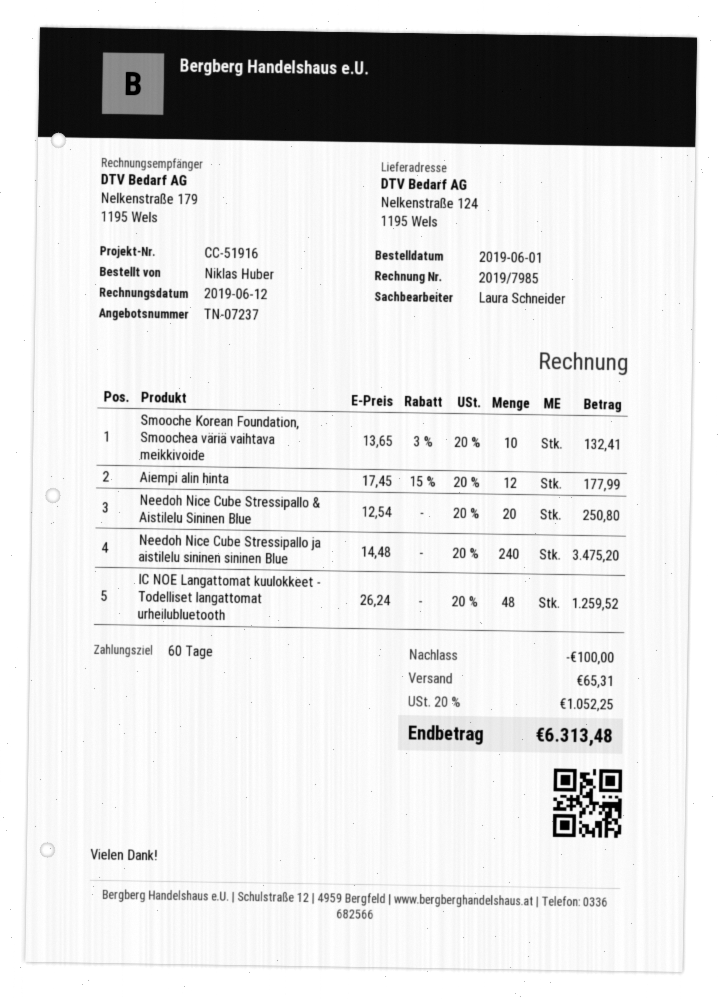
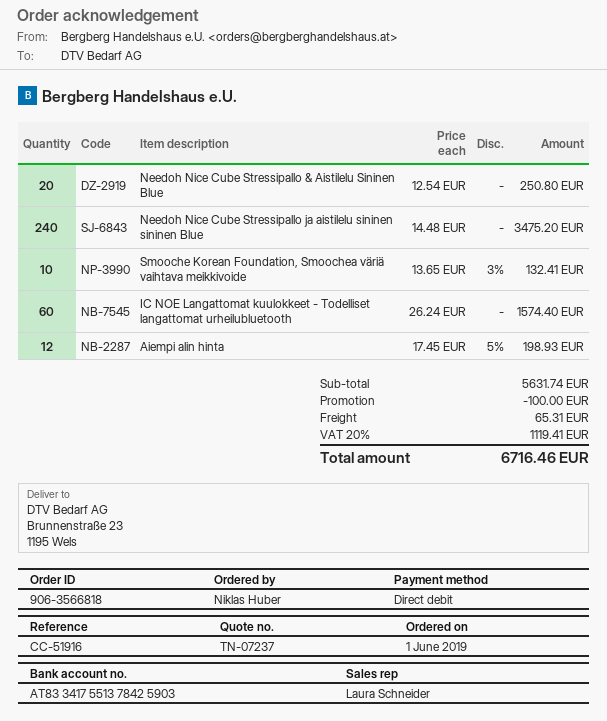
ship to: Nelkenstraße 124, 1195 Wels -> Brunnenstraße 23, 1195 Wels
Aiempi alin hinta: 12 x 17.45 - 15% = 177.99 -> 12 x 17.45 - 5% = 198.93
IC NOE Langattomat kuulokkeet - Todelliset langattomat urheilubluetooth: 48 x 26.24 = 1259.52 -> 60 x 26.24 = 1574.40
tax: 20% = 1052.25 -> 20% = 1119.41
total: 6313.48 -> 6716.46

